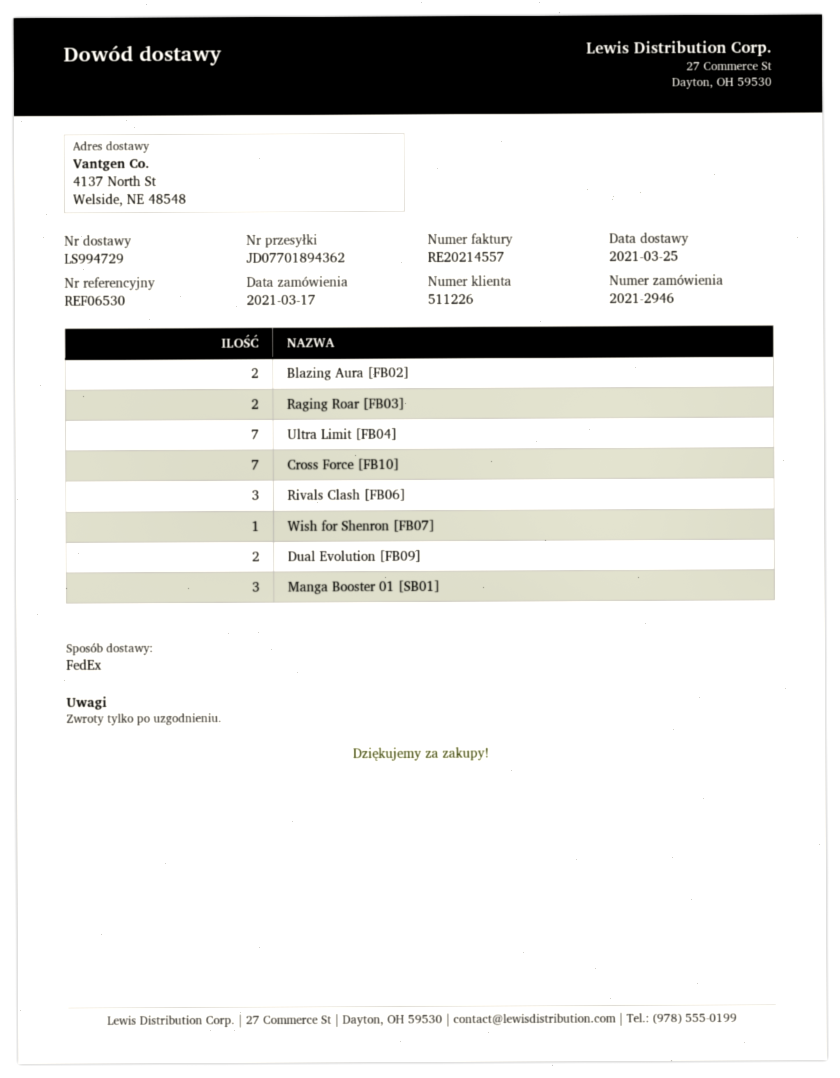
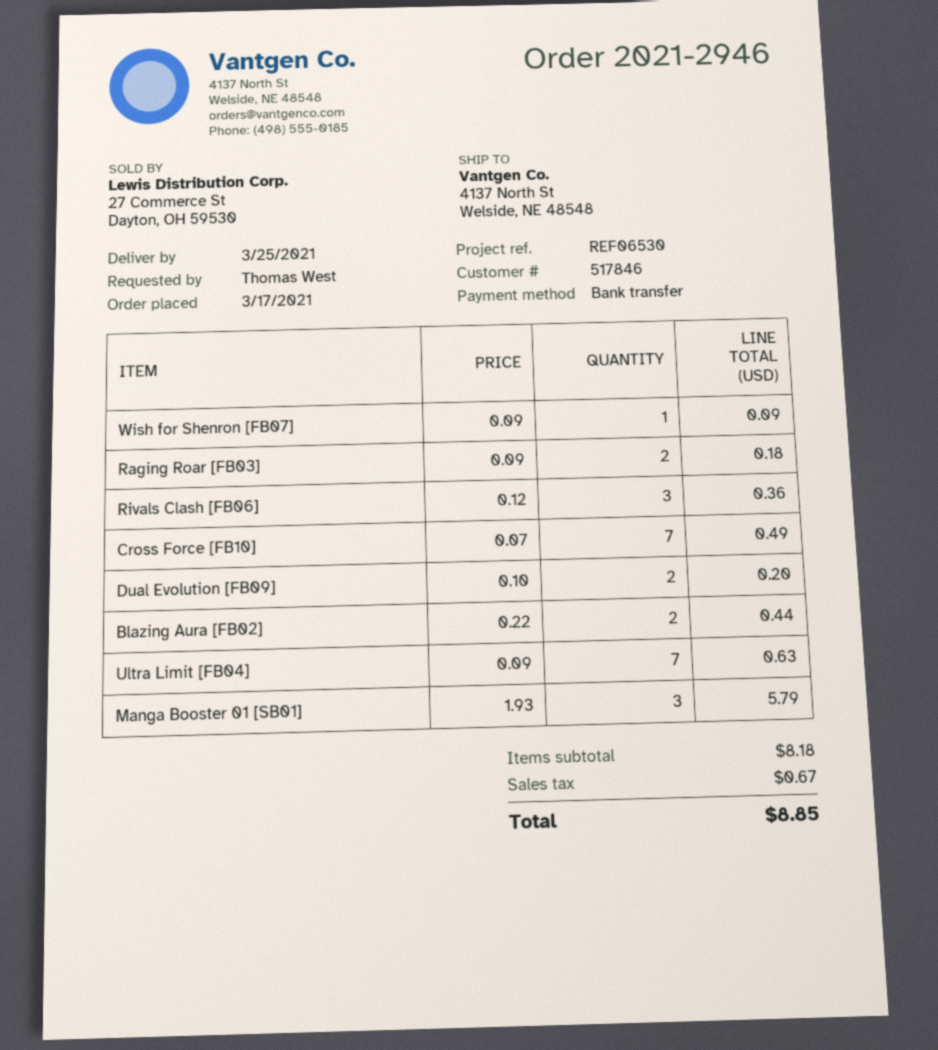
customer number: 511226 -> 517846

